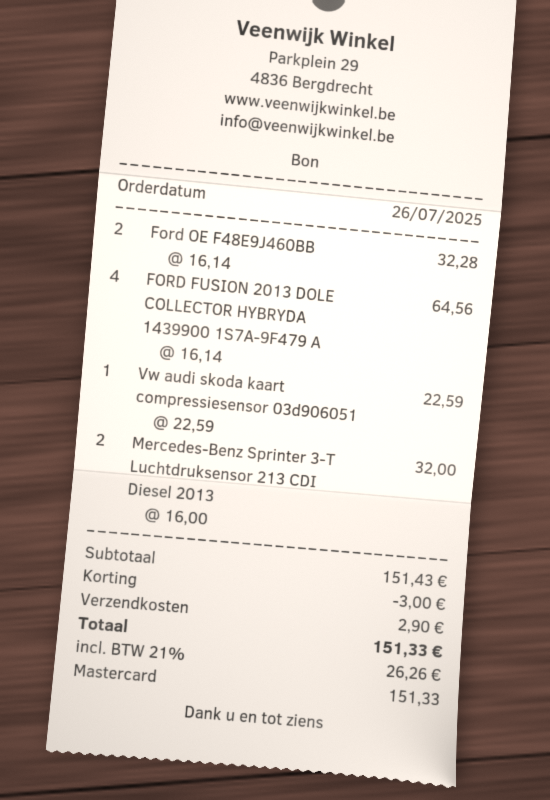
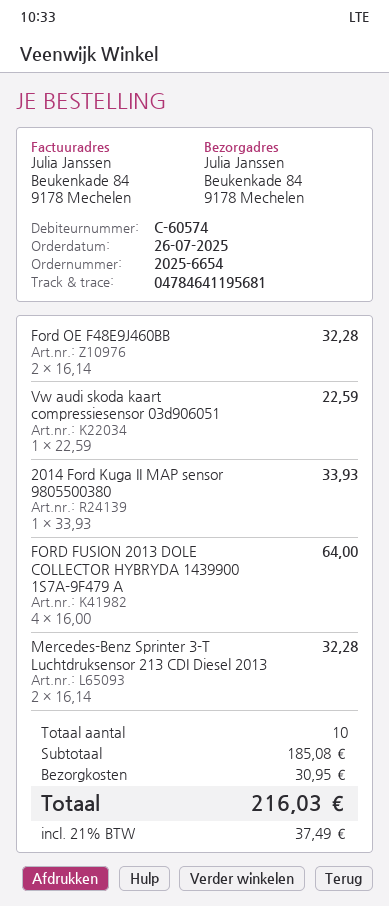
FORD FUSION 2013 DOLE COLLECTOR HYBRYDA 1439900 1S7A-9F479 A: 4 x 16.14 = 64.56 -> 4 x 16.00 = 64.00
Mercedes-Benz Sprinter 3-T Luchtdruksensor 213 CDI Diesel 2013: 2 x 16.00 = 32.00 -> 2 x 16.14 = 32.28
2014 Ford Kuga II MAP sensor 9805500380: none -> 1 x 33.93 = 33.93
subtotal: 151.43 -> 185.08
discount: 3.00 -> none
shipping: 2.90 -> 30.95
tax: 21% = 26.26 -> 21% = 37.49
total: 151.33 -> 216.03

